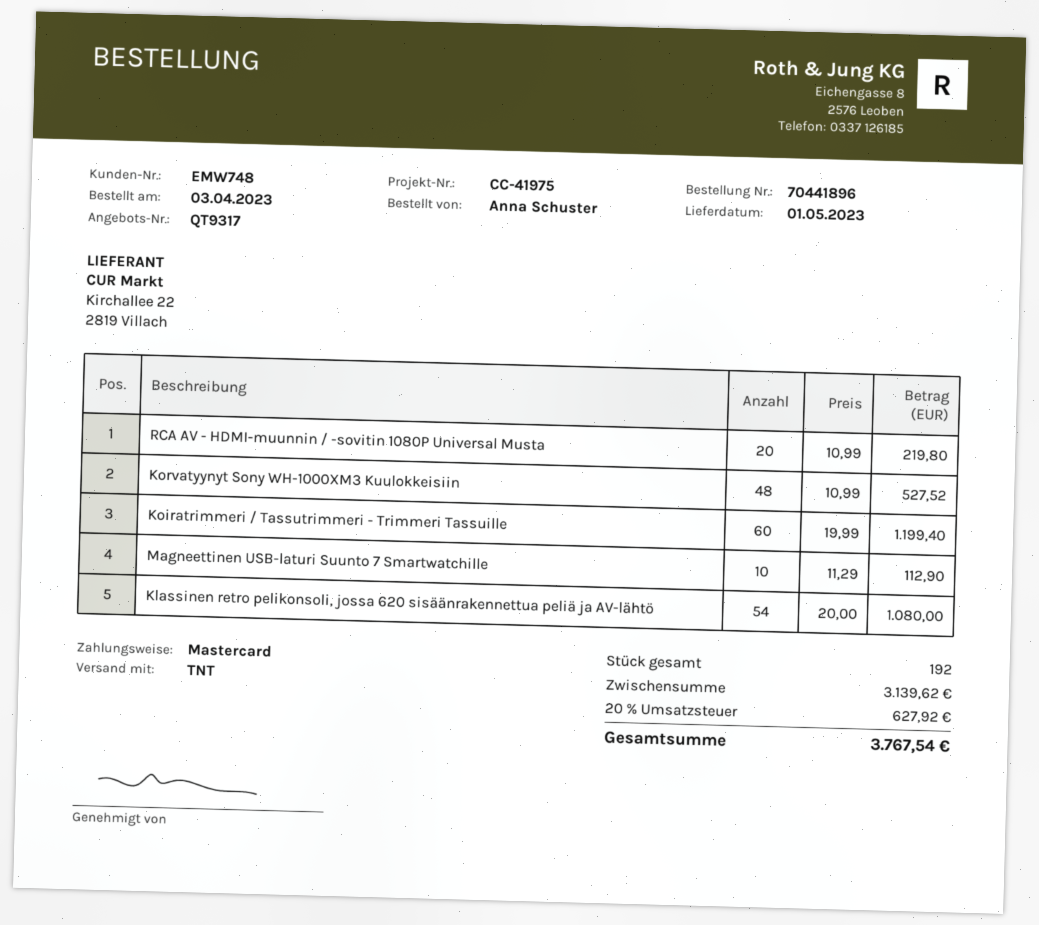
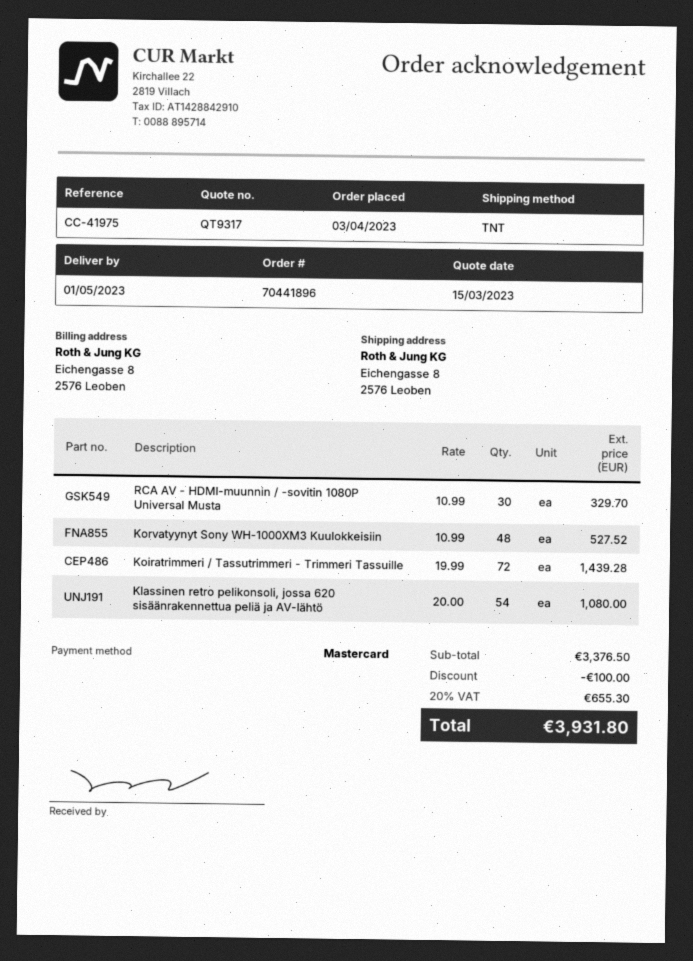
RCA AV - HDMI-muunnin / -sovitin 1080P Universal Musta: 20 x 10.99 = 219.80 -> 30 x 10.99 = 329.70
Koiratrimmeri / Tassutrimmeri - Trimmeri Tassuille: 60 x 19.99 = 1199.40 -> 72 x 19.99 = 1439.28
Magneettinen USB-laturi Suunto 7 Smartwatchille: 10 x 11.29 = 112.90 -> none
subtotal: 3139.62 -> 3376.50
discount: none -> 100.00
tax: 20% = 627.92 -> 20% = 655.30
total: 3767.54 -> 3931.80

